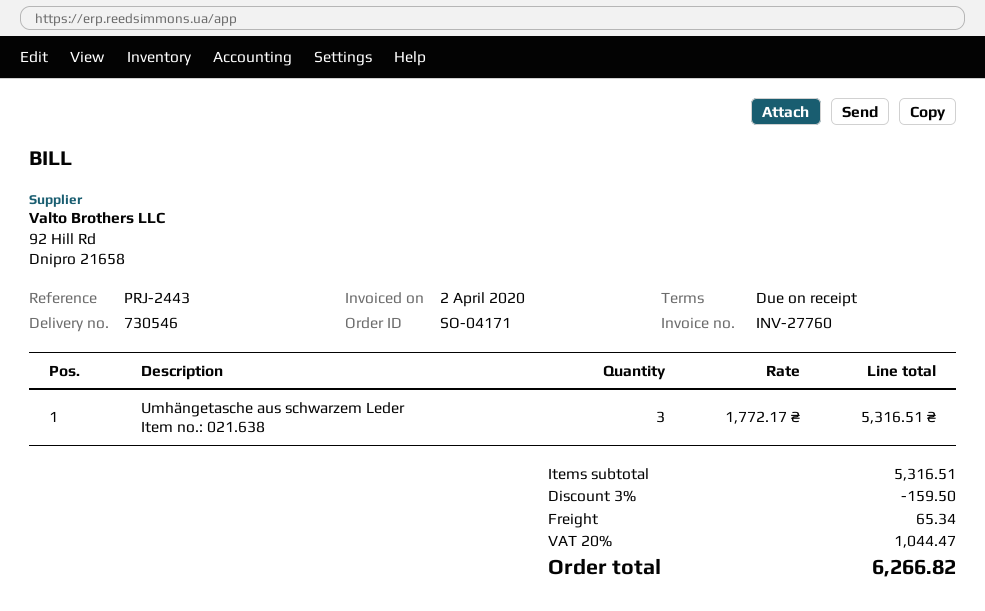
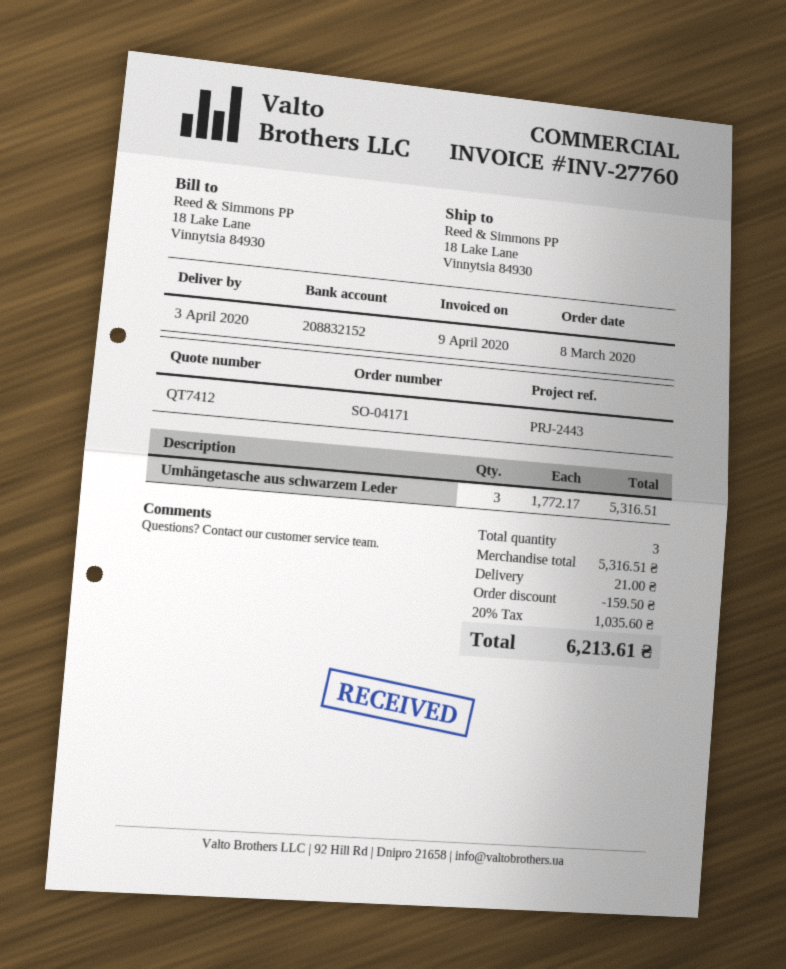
invoice date: 2020-04-02 -> 2020-04-09
shipping: 65.34 -> 21.00
tax: 20% = 1044.47 -> 20% = 1035.60
total: 6266.82 -> 6213.61

